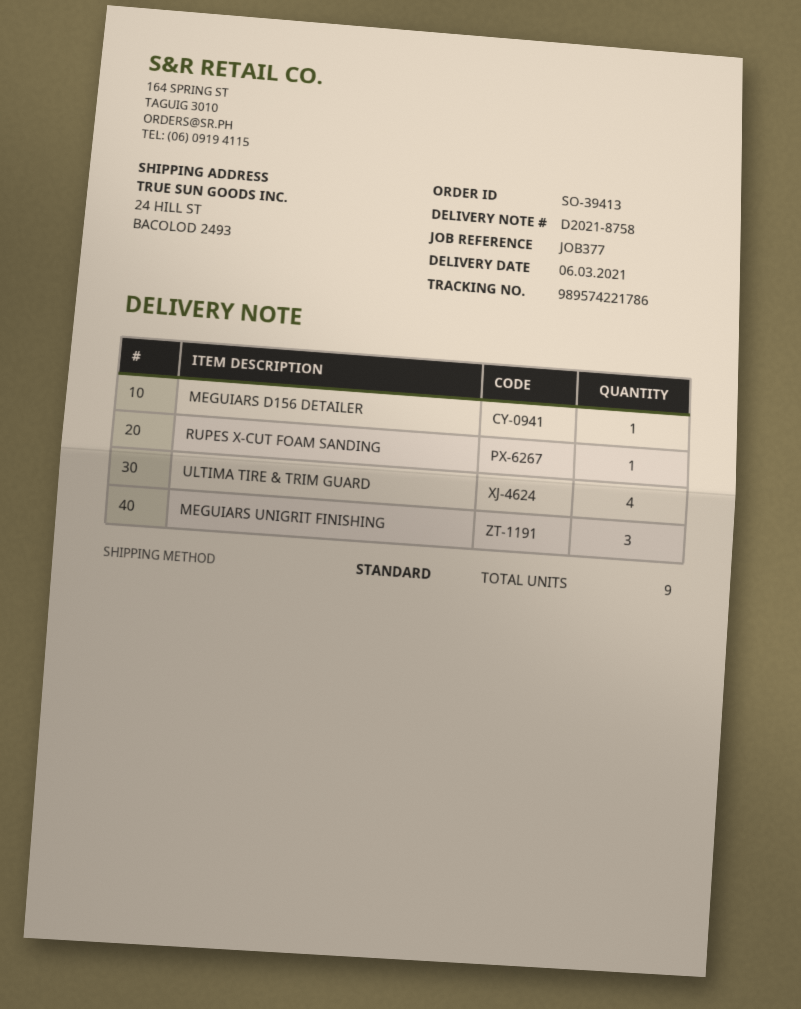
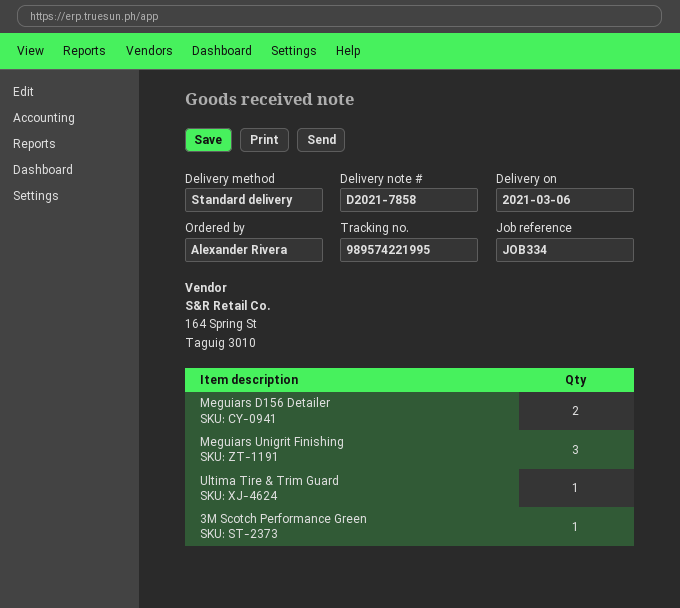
delivery note number: D2021-8758 -> D2021-7858
reference: JOB377 -> JOB334
tracking number: 989574221786 -> 989574221995
MEGUIARS D156 DETAILER: 1 -> 2
RUPES X-CUT FOAM SANDING: 1 -> none
ULTIMA TIRE & TRIM GUARD: 4 -> 1
3M Scotch Performance Green: none -> 1

